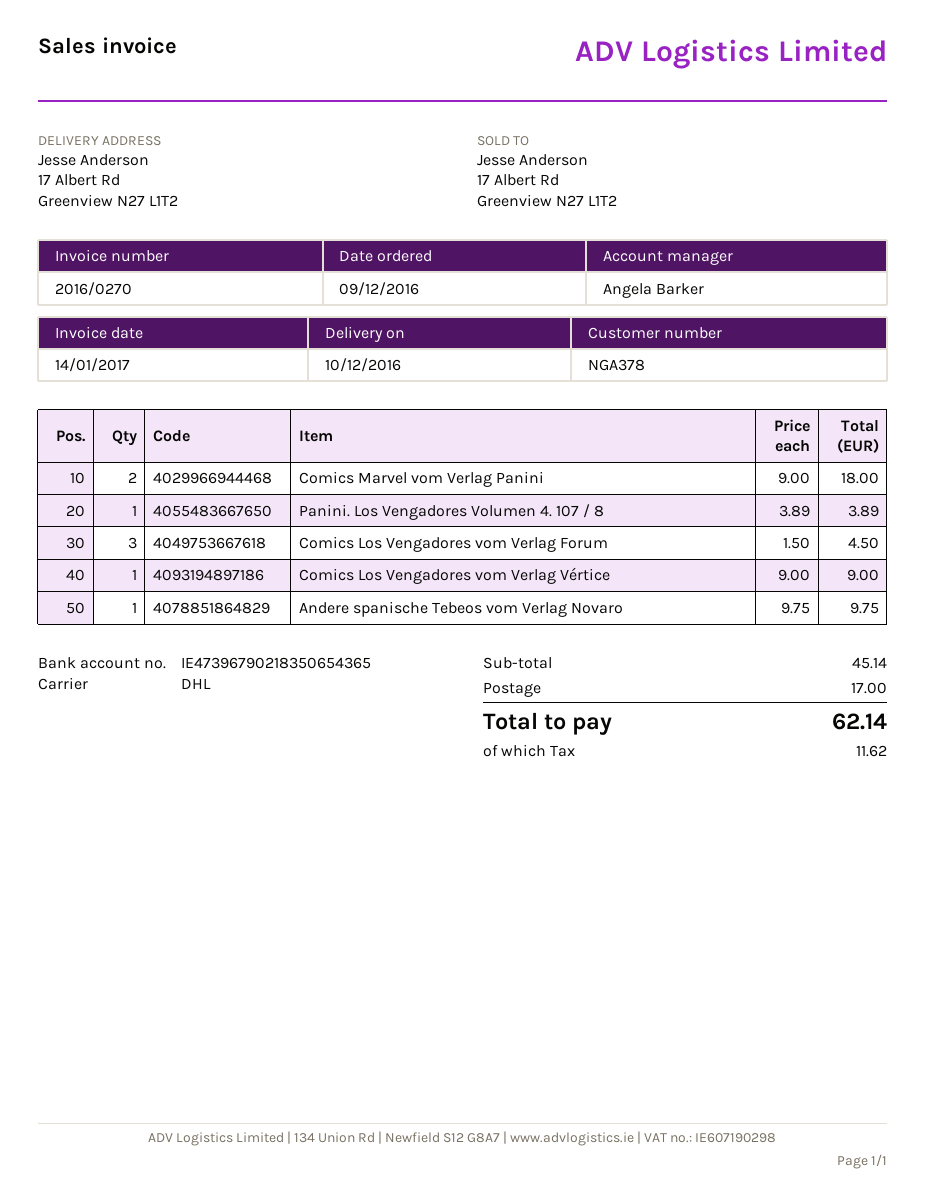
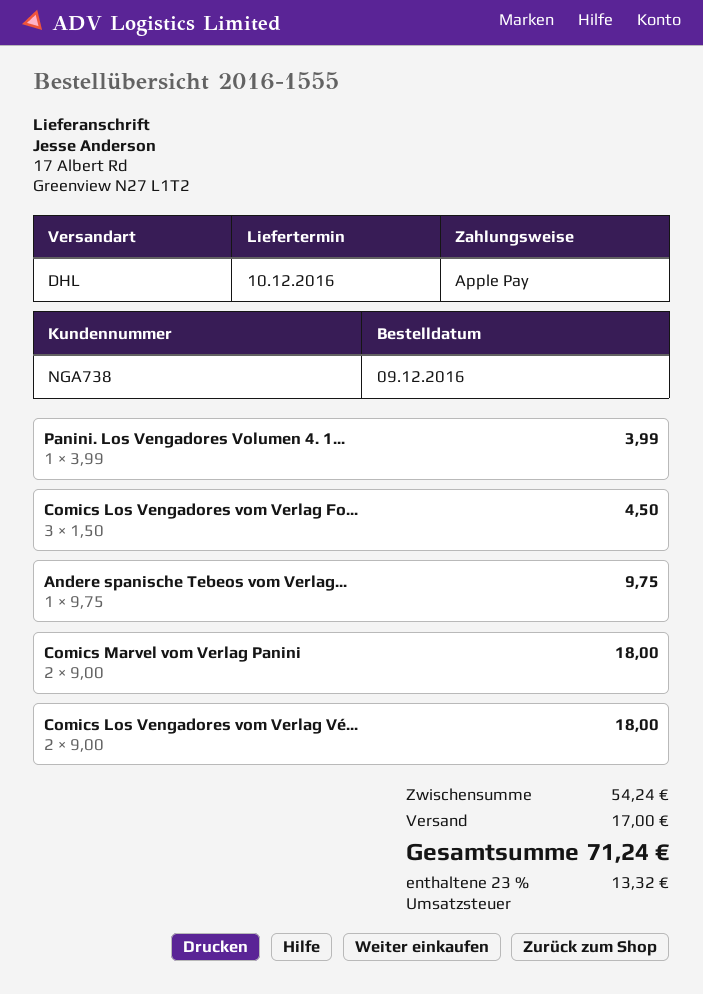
customer number: NGA378 -> NGA738
Panini. Los Vengadores Volumen 4. 107 / 8: 1 x 3.89 = 3.89 -> 1 x 3.99 = 3.99
Comics Los Vengadores vom Verlag Vértice: 1 x 9.00 = 9.00 -> 2 x 9.00 = 18.00
subtotal: 45.14 -> 54.24
tax: 11.62 -> 13.32
total: 62.14 -> 71.24

